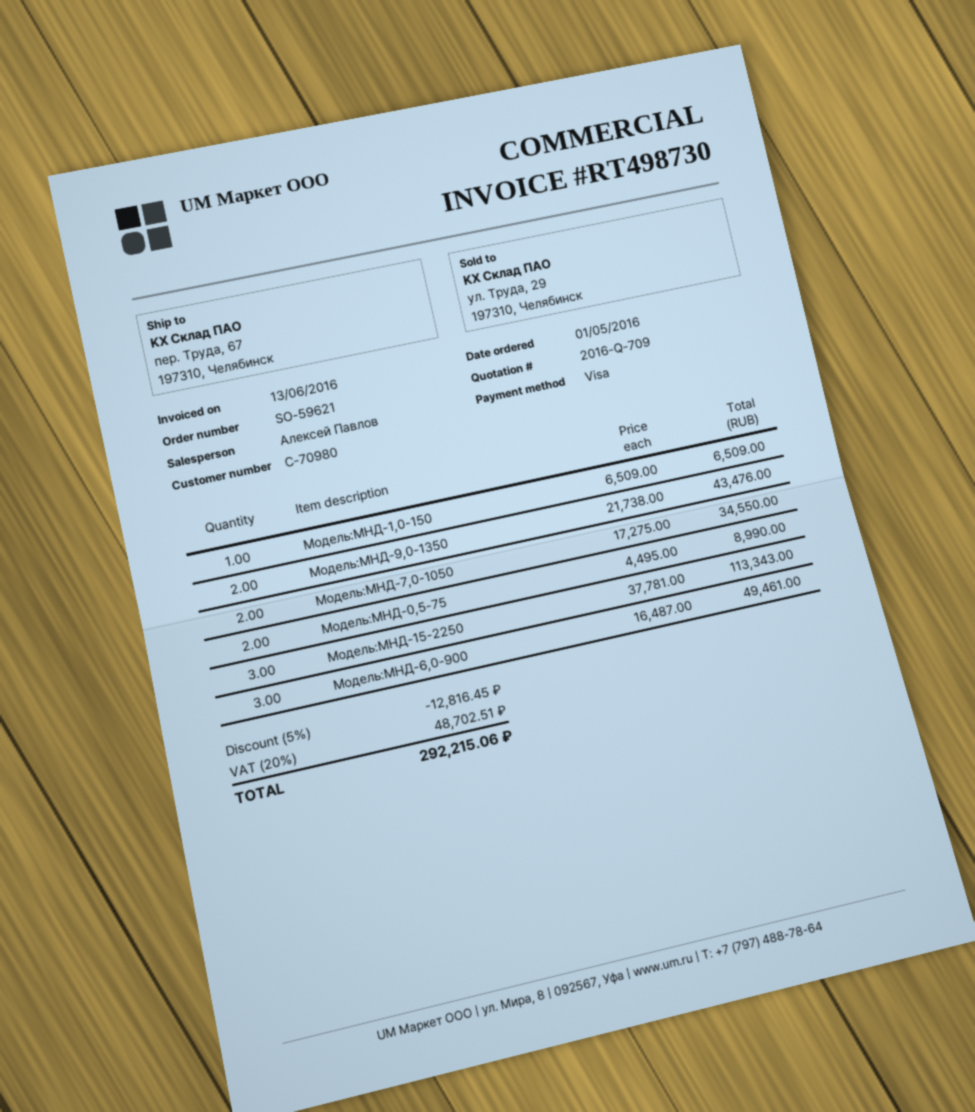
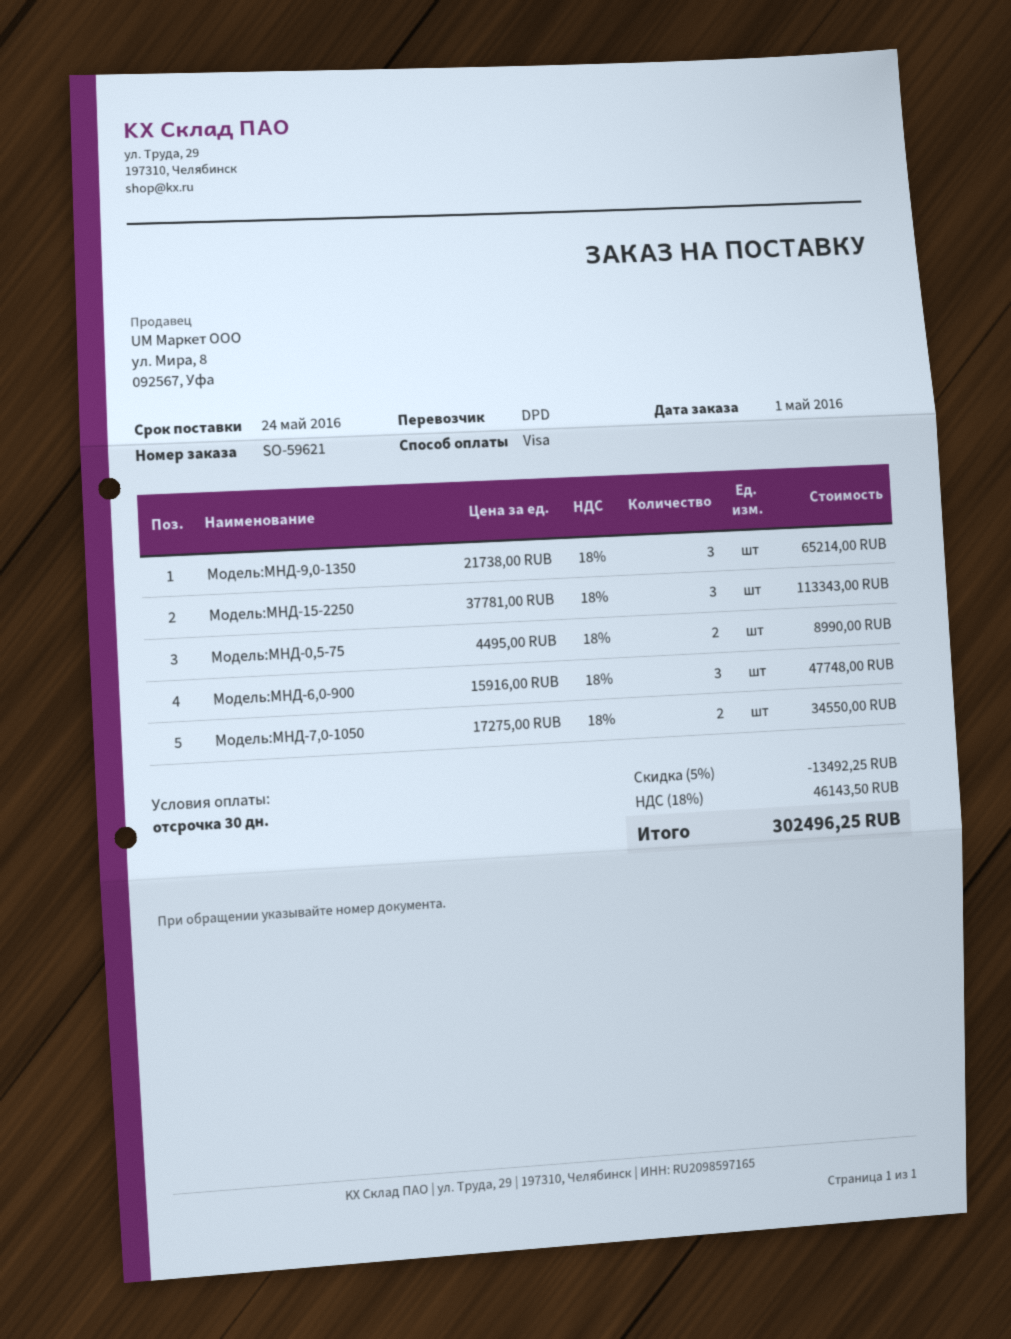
Модель:МНД-1,0-150: 1 x 6509.00 = 6509.00 -> none
Модель:МНД-9,0-1350: 2 x 21738.00 = 43476.00 -> 3 x 21738.00 = 65214.00
Модель:МНД-6,0-900: 3 x 16487.00 = 49461.00 -> 3 x 15916.00 = 47748.00
discount: 5% = 12816.45 -> 5% = 13492.25
tax: 20% = 48702.51 -> 18% = 46143.50
total: 292215.06 -> 302496.25

